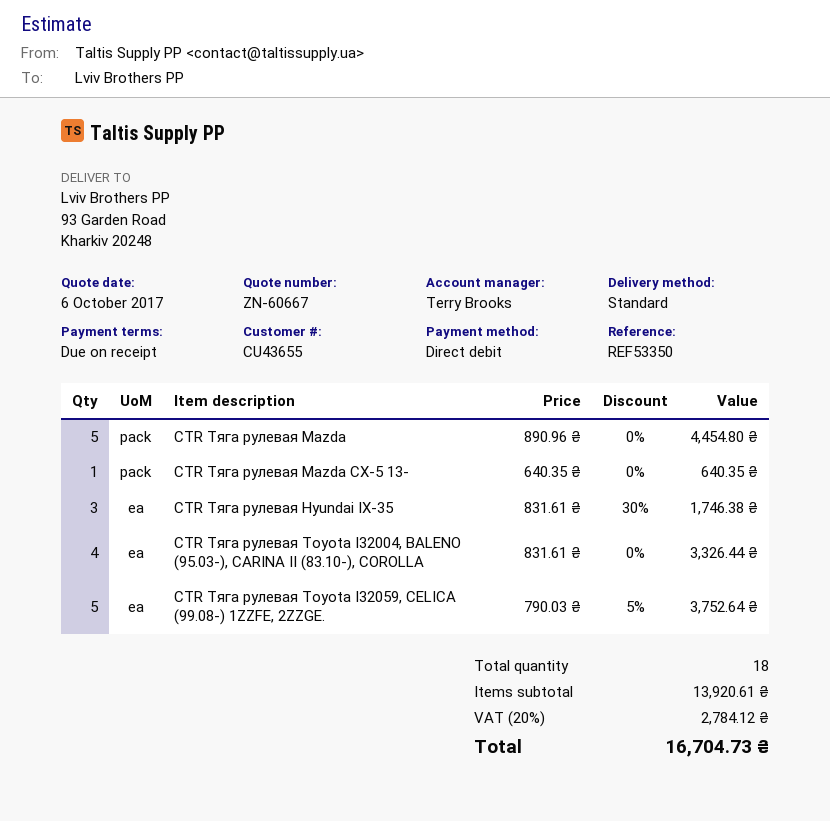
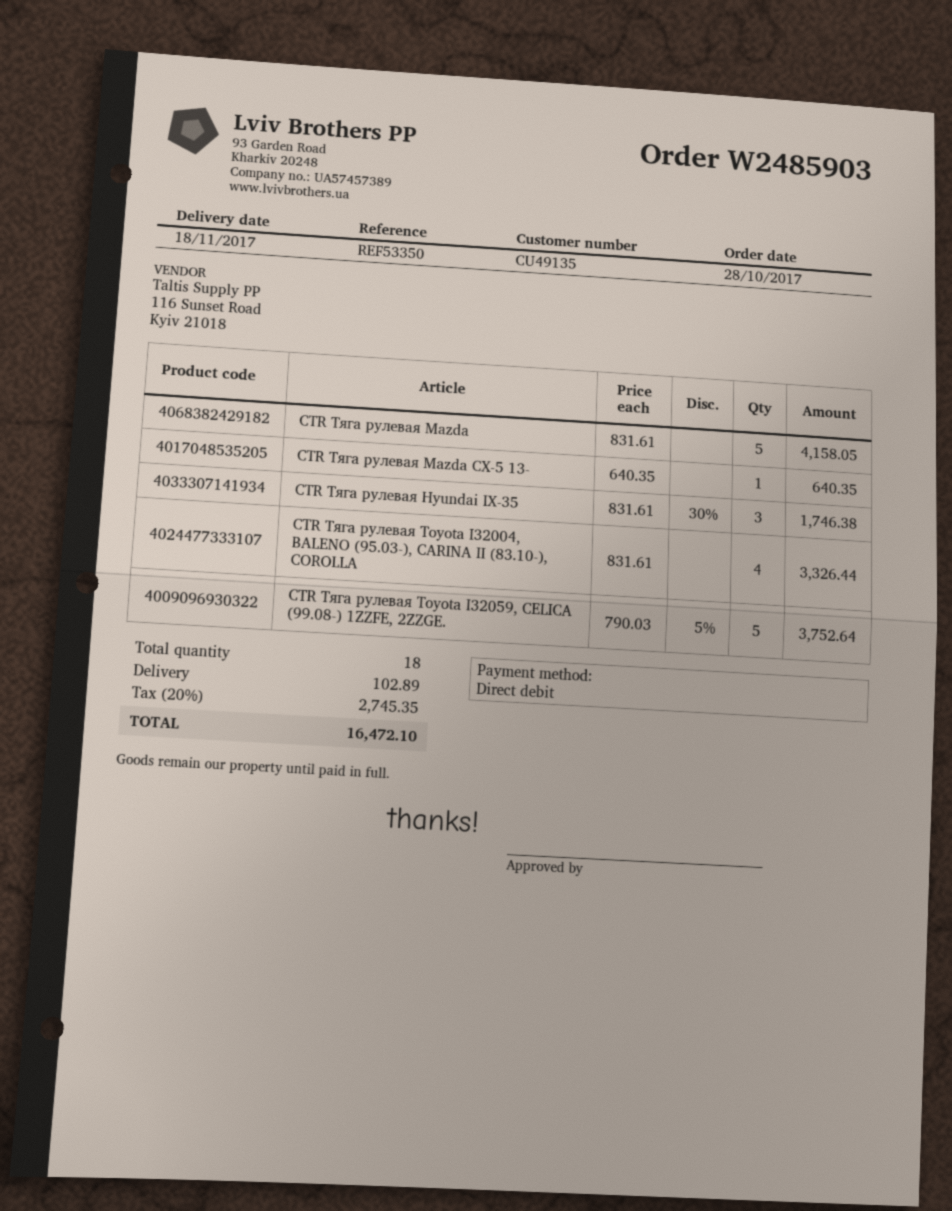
customer number: CU43655 -> CU49135
CTR Тяга рулевая Mazda: 5 x 890.96 = 4454.80 -> 5 x 831.61 = 4158.05
shipping: none -> 102.89
tax: 20% = 2784.12 -> 20% = 2745.35
total: 16704.73 -> 16472.10

